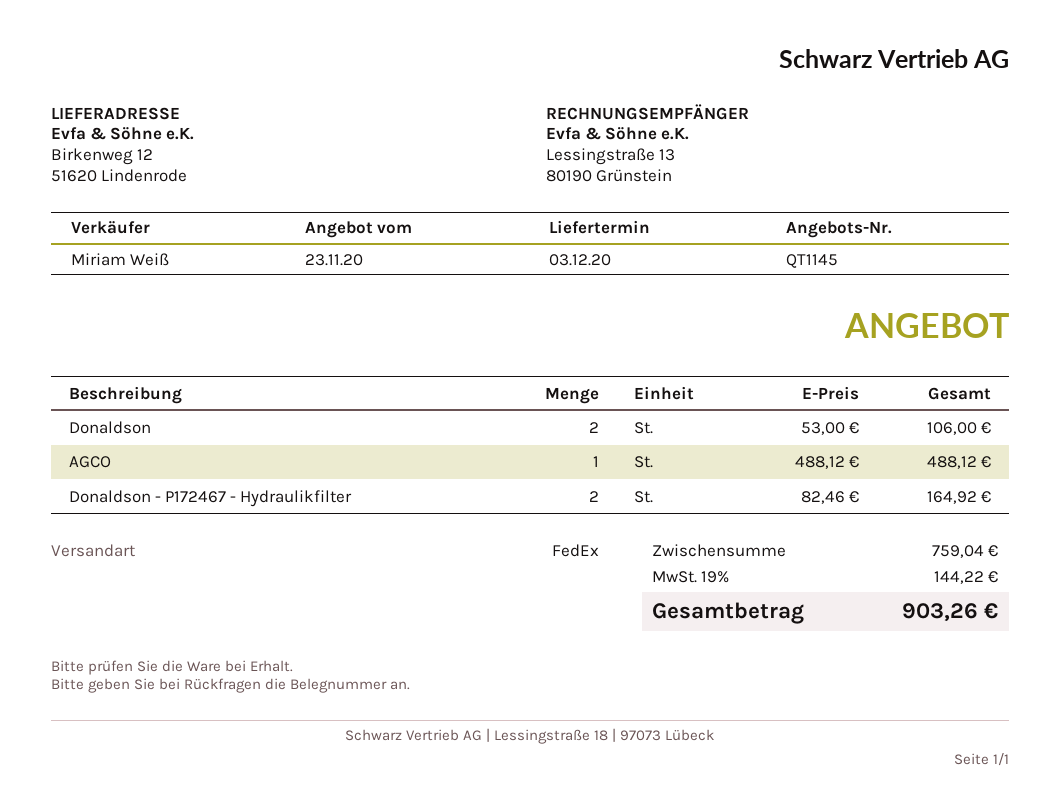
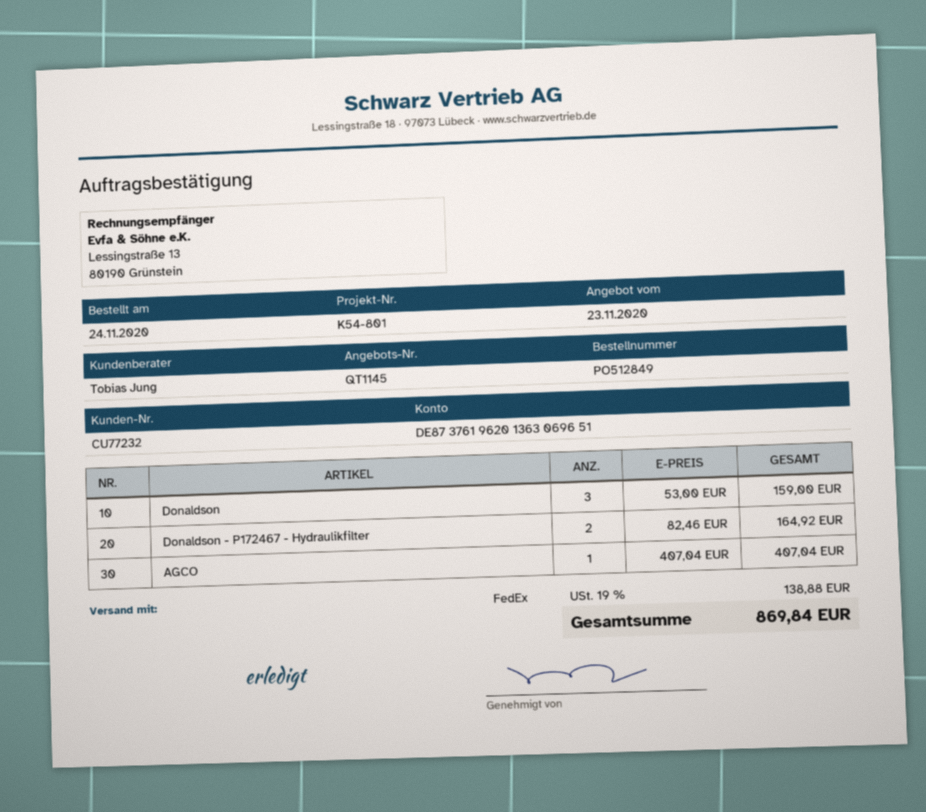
sales rep: Miriam Weiß -> Tobias Jung
Donaldson: 2 x 53.00 = 106.00 -> 3 x 53.00 = 159.00
AGCO: 1 x 488.12 = 488.12 -> 1 x 407.04 = 407.04
tax: 19% = 144.22 -> 19% = 138.88
total: 903.26 -> 869.84

